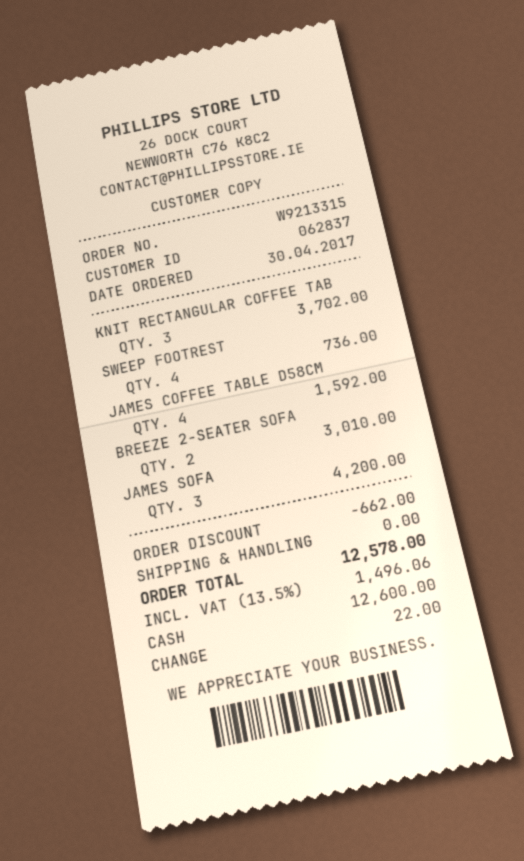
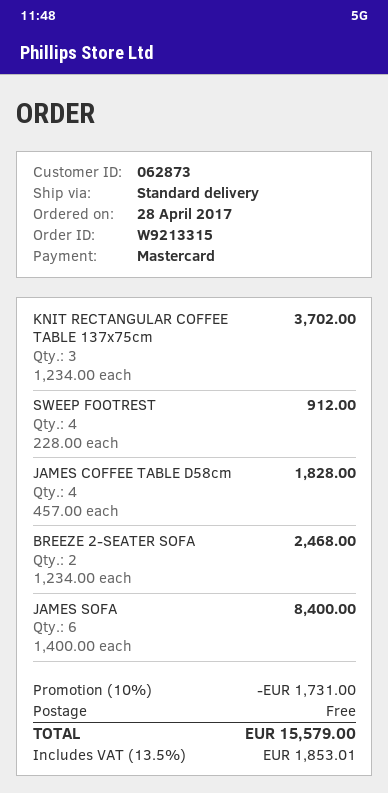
order date: 2017-04-30 -> 2017-04-28
customer number: 062837 -> 062873
payment method: cash -> Mastercard
SWEEP FOOTREST: 4 for 736.00 -> 4 for 912.00
JAMES COFFEE TABLE D58CM: 4 for 1592.00 -> 4 for 1828.00
BREEZE 2-SEATER SOFA: 2 for 3010.00 -> 2 for 2468.00
JAMES SOFA: 3 for 4200.00 -> 6 for 8400.00
discount: 662.00 -> 1731.00
tax: 13.5% = 1496.06 -> 13.5% = 1853.01
total: 12578.00 -> 15579.00

